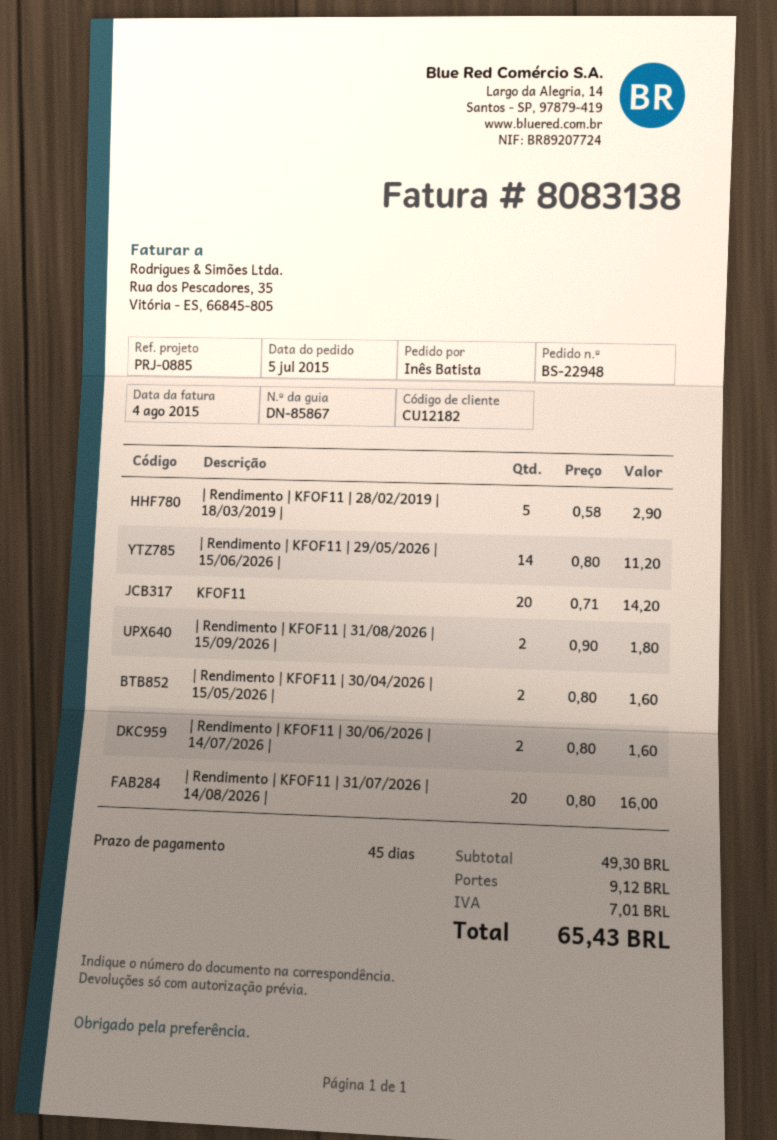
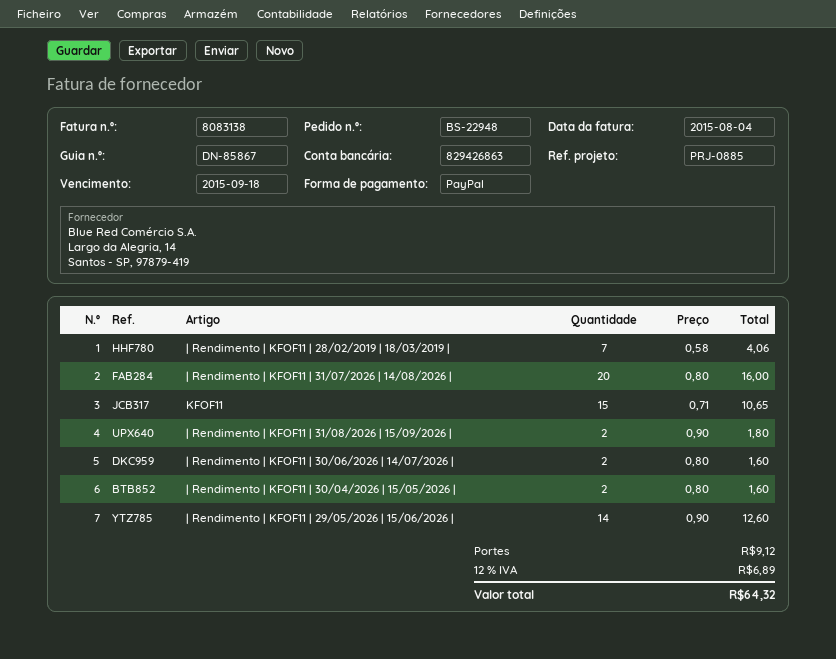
| Rendimento | KFOF11 | 28/02/2019 | 18/03/2019 |: 5 x 0.58 = 2.90 -> 7 x 0.58 = 4.06
| Rendimento | KFOF11 | 29/05/2026 | 15/06/2026 |: 14 x 0.80 = 11.20 -> 14 x 0.90 = 12.60
KFOF11: 20 x 0.71 = 14.20 -> 15 x 0.71 = 10.65
tax: 7.01 -> 6.89
total: 65.43 -> 64.32

